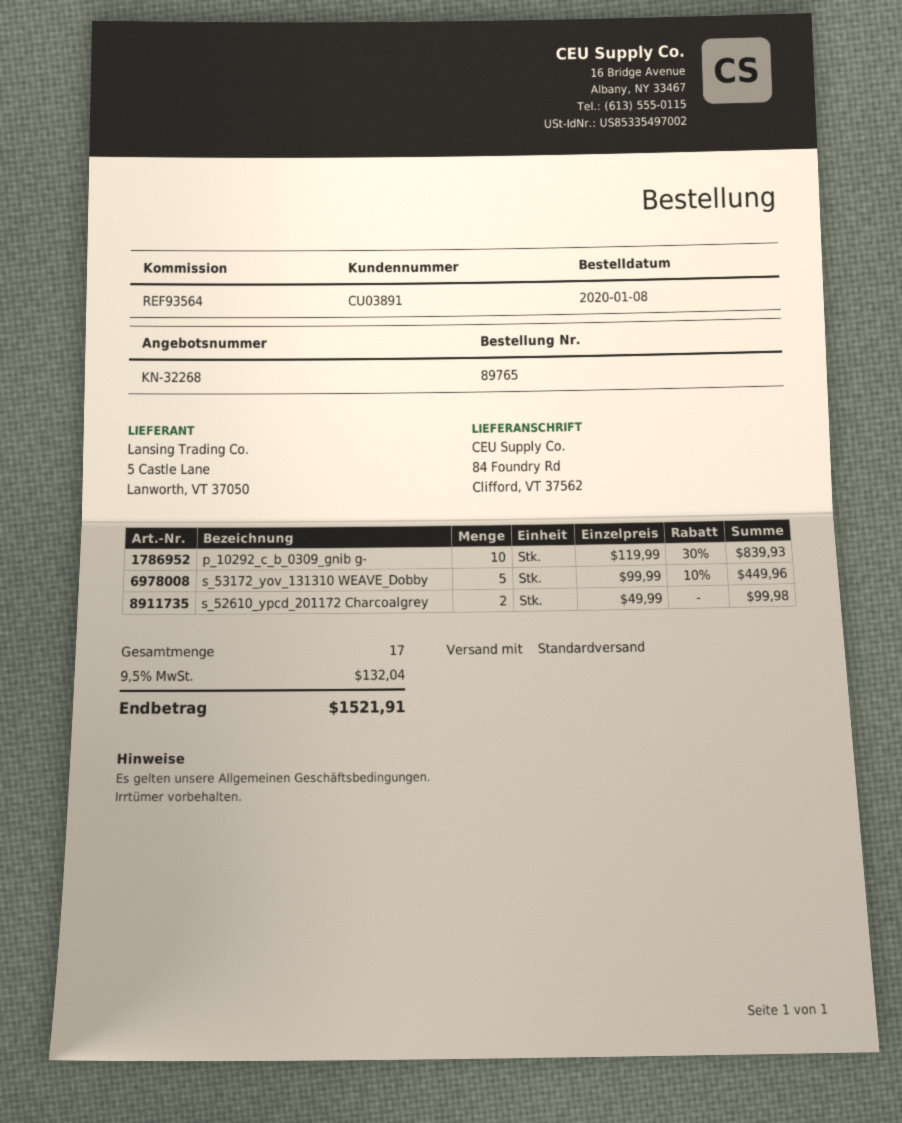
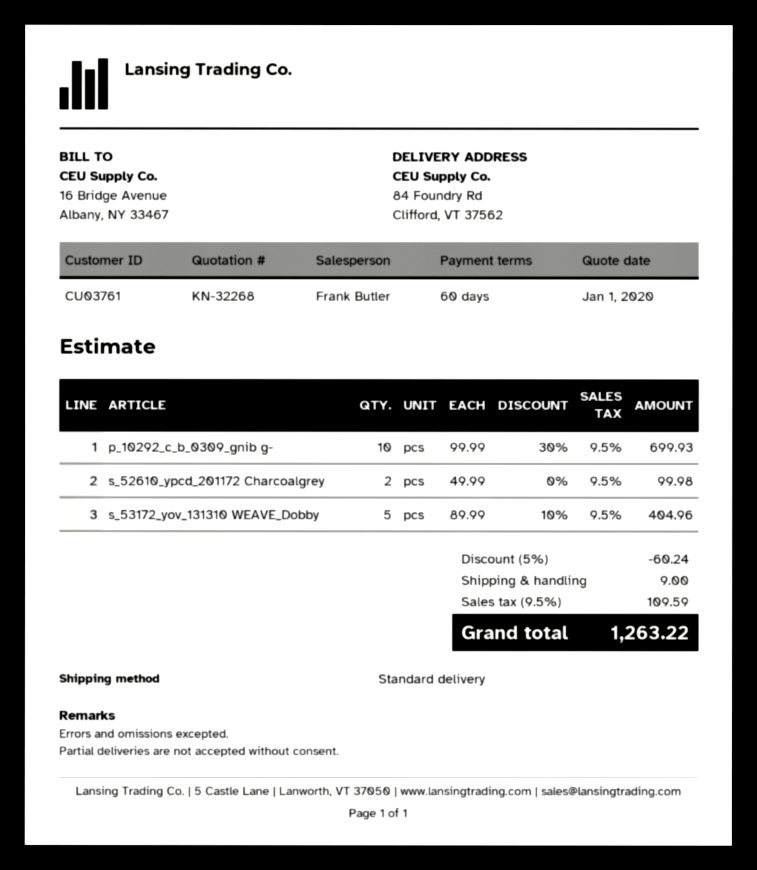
customer number: CU03891 -> CU03761
p_10292_c_b_0309_gnib g-: 10 x 119.99 - 30% = 839.93 -> 10 x 99.99 - 30% = 699.93
s_53172_yov_131310 WEAVE_Dobby: 5 x 99.99 - 10% = 449.96 -> 5 x 89.99 - 10% = 404.96
discount: none -> 5% = 60.24
shipping: none -> 9.00
tax: 9.5% = 132.04 -> 9.5% = 109.59
total: 1521.91 -> 1263.22

